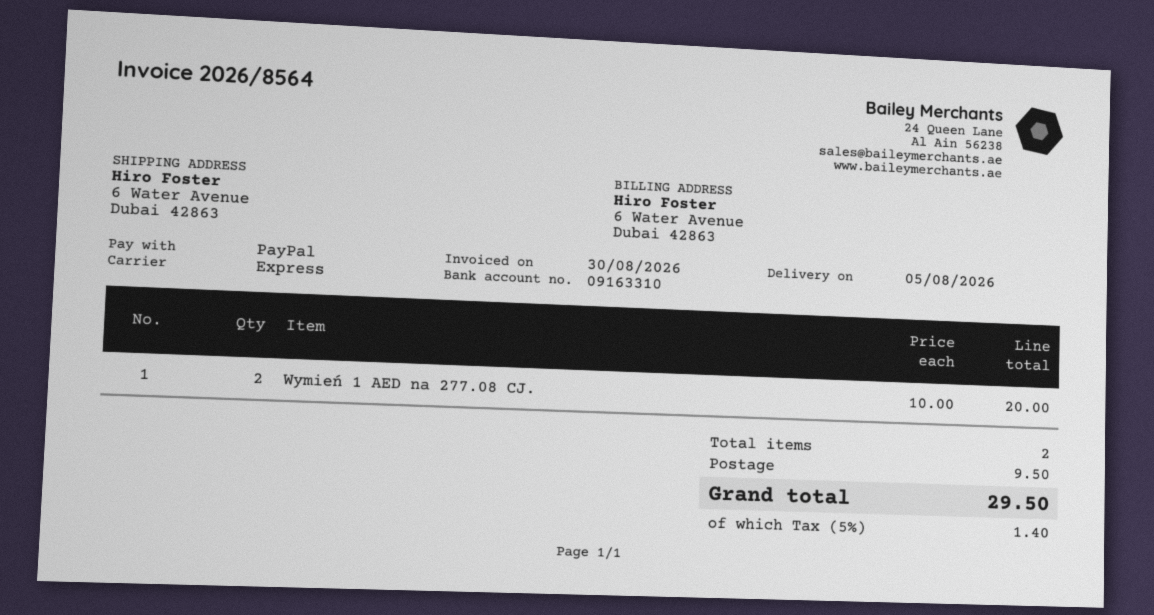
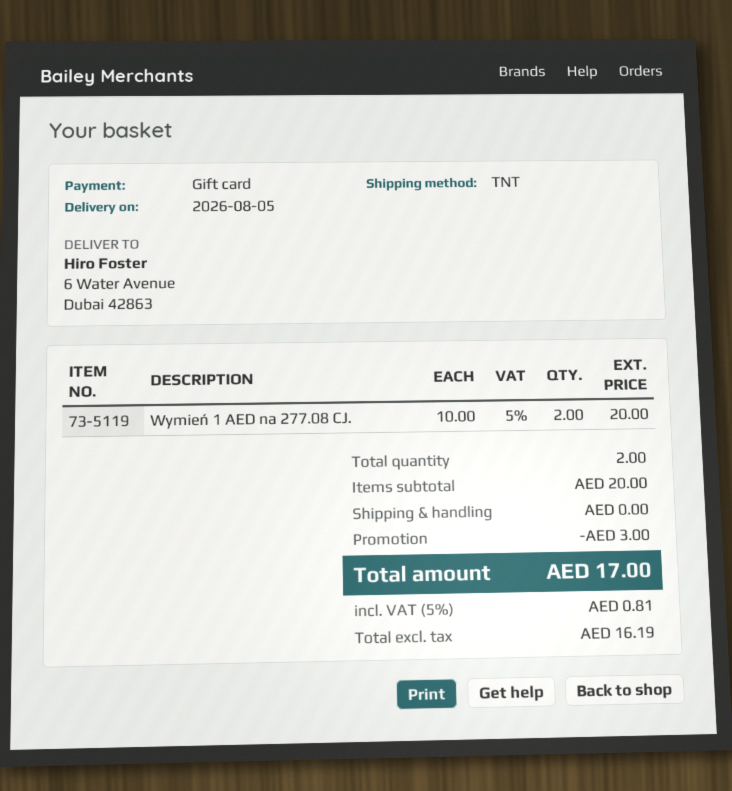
payment method: PayPal -> gift card
shipping method: express -> TNT
discount: none -> 3.00
shipping: 9.50 -> 0.00
tax: 5% = 1.40 -> 5% = 0.81
total: 29.50 -> 17.00

